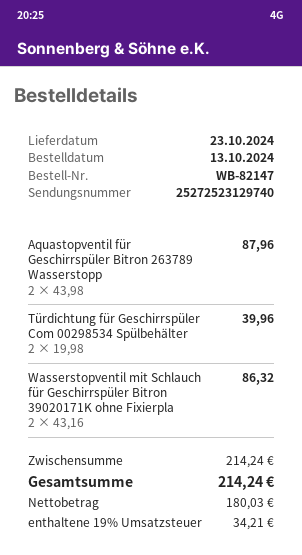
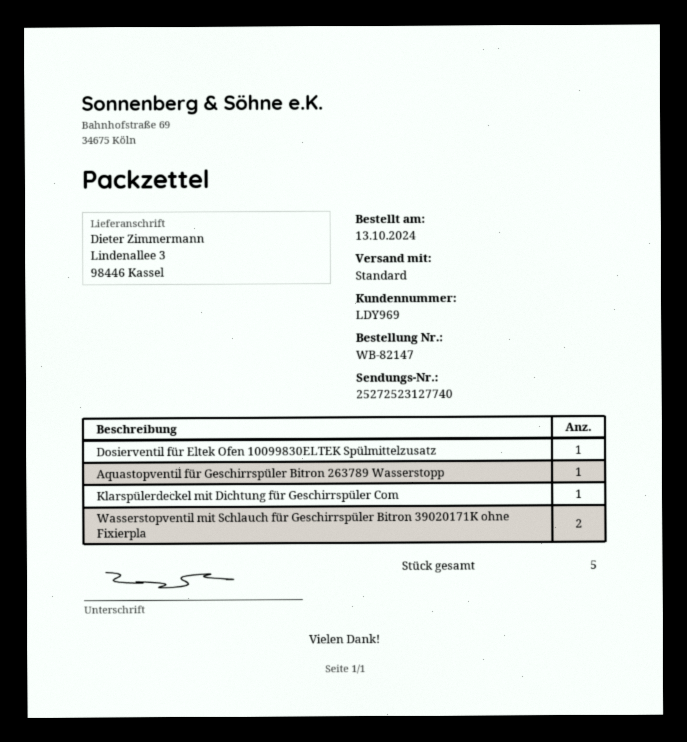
tracking number: 25272523129740 -> 25272523127740
Aquastopventil für Geschirrspüler Bitron 263789 Wasserstopp: 2 -> 1
Türdichtung für Geschirrspüler Com 00298534 Spülbehälter: 2 -> none
Dosierventil für Eltek Ofen 10099830ELTEK Spülmittelzusatz: none -> 1
Klarspülerdeckel mit Dichtung für Geschirrspüler Com: none -> 1

